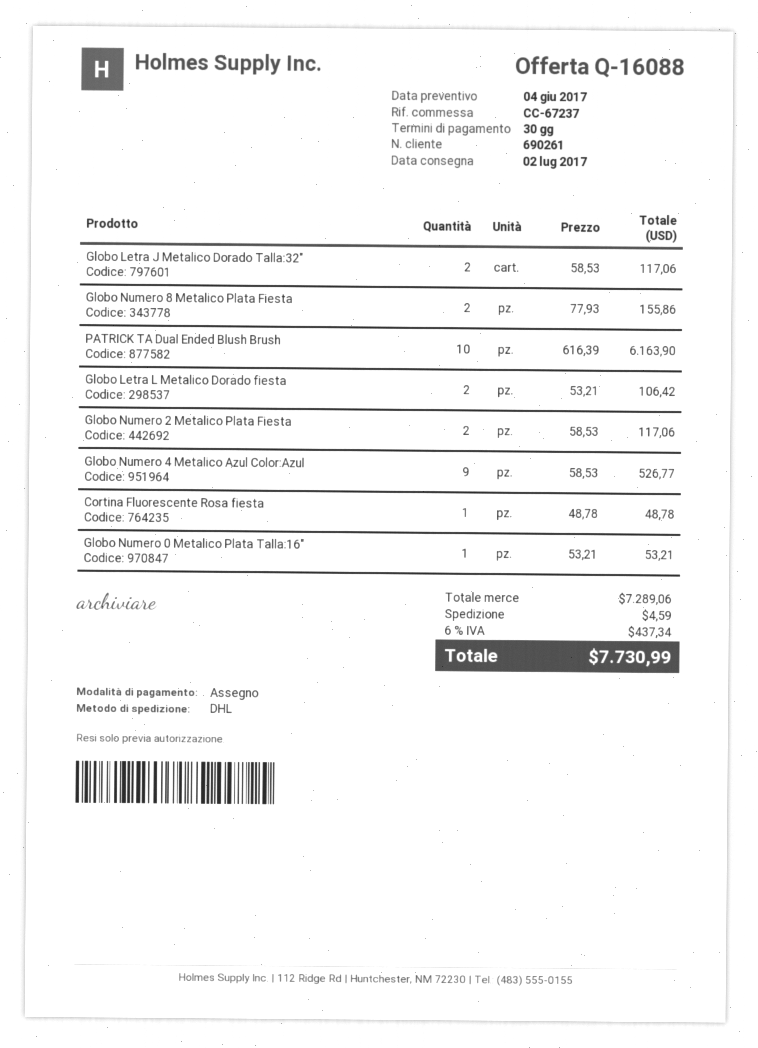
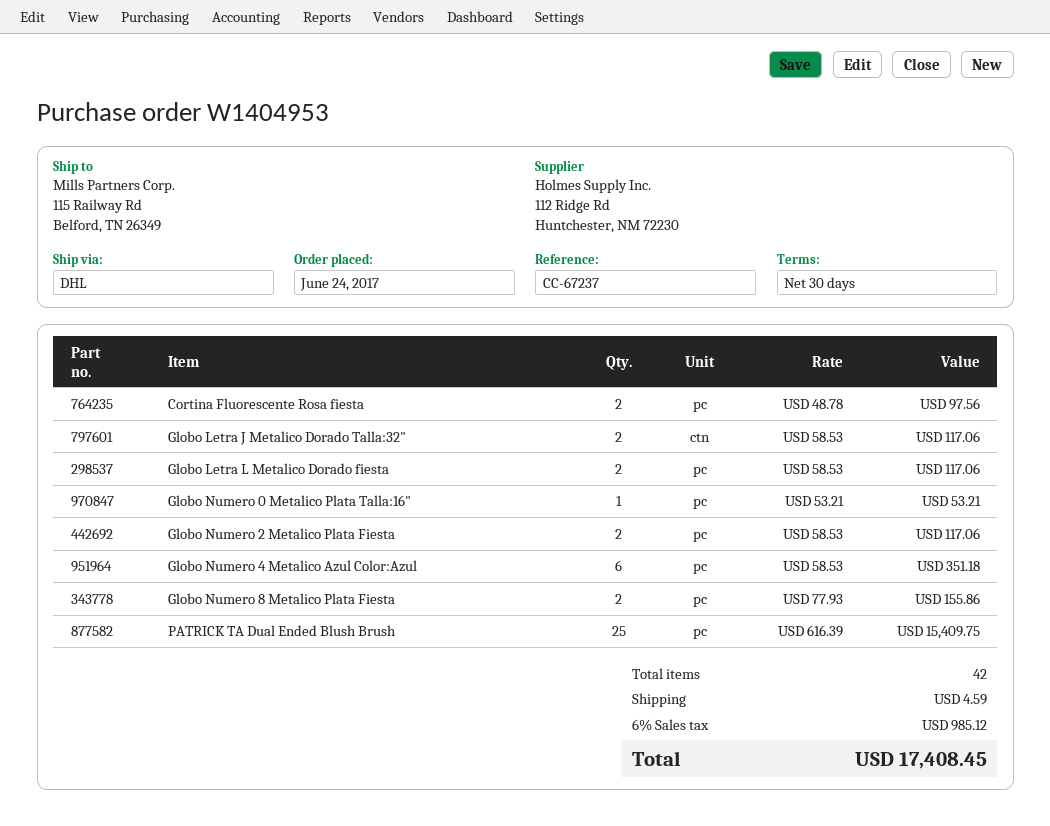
PATRICK TA Dual Ended Blush Brush: 10 x 616.39 = 6163.90 -> 25 x 616.39 = 15409.75
Globo Letra L Metalico Dorado fiesta: 2 x 53.21 = 106.42 -> 2 x 58.53 = 117.06
Globo Numero 4 Metalico Azul Color:Azul: 9 x 58.53 = 526.77 -> 6 x 58.53 = 351.18
Cortina Fluorescente Rosa fiesta: 1 x 48.78 = 48.78 -> 2 x 48.78 = 97.56
tax: 6% = 437.34 -> 6% = 985.12
total: 7730.99 -> 17408.45

